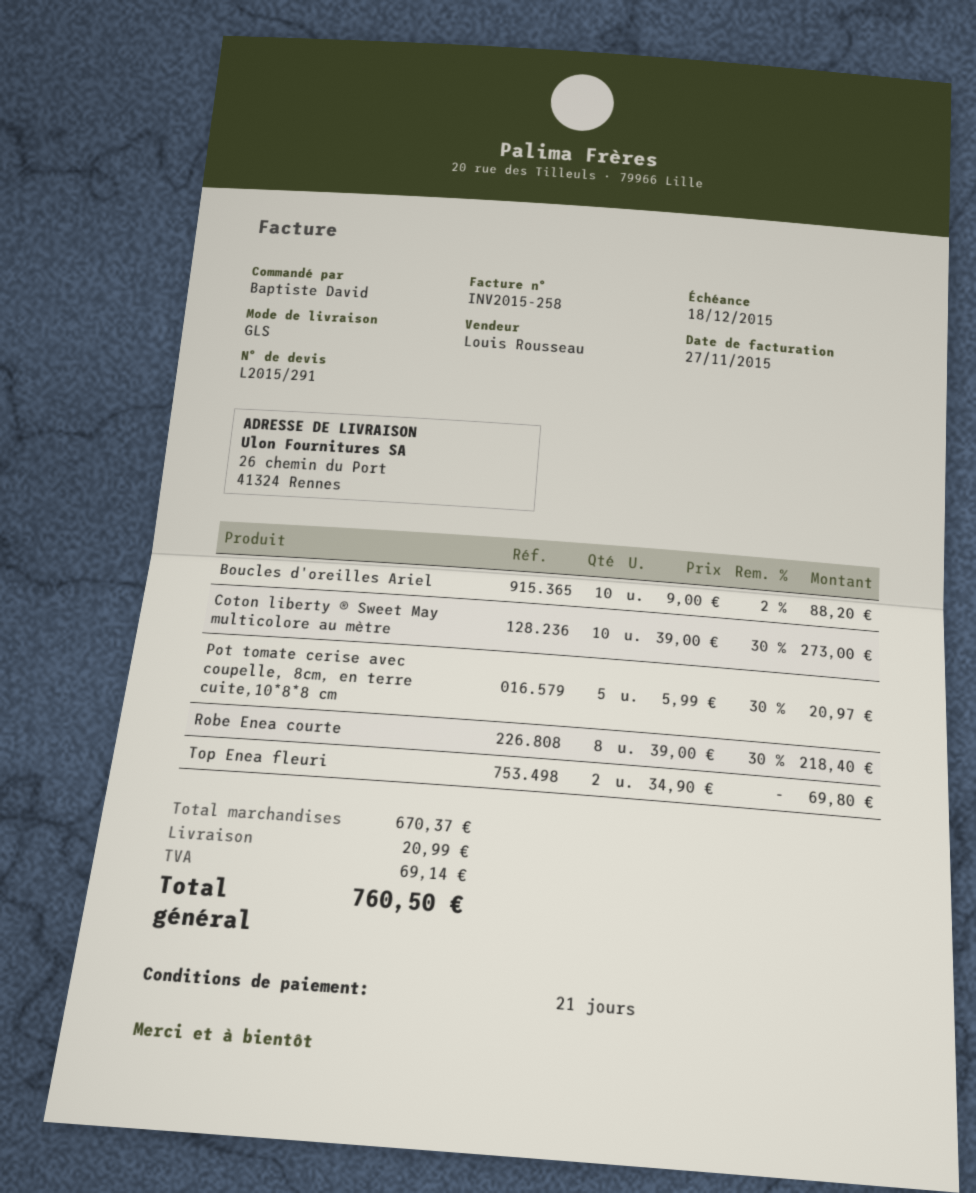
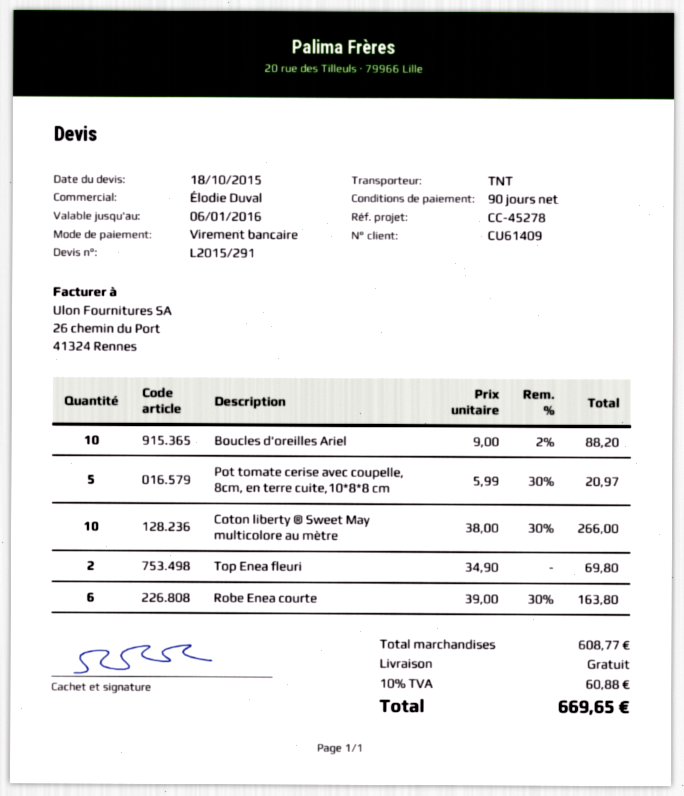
payment terms: 21 days -> 90 days
sales rep: Louis Rousseau -> Élodie Duval
shipping method: GLS -> TNT
Coton liberty ® Sweet May multicolore au mètre: 10 x 39.00 - 30% = 273.00 -> 10 x 38.00 - 30% = 266.00
Robe Enea courte: 8 x 39.00 - 30% = 218.40 -> 6 x 39.00 - 30% = 163.80
subtotal: 670.37 -> 608.77
shipping: 20.99 -> 0.00
tax: 69.14 -> 60.88
total: 760.50 -> 669.65

